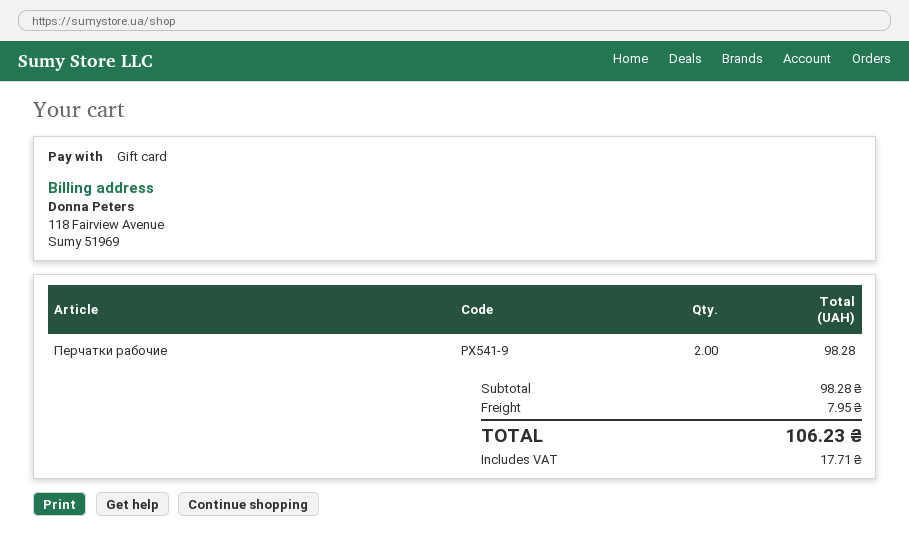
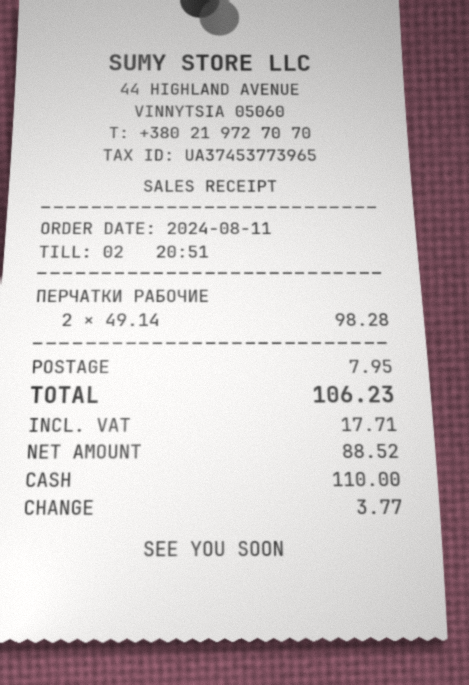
payment method: gift card -> cash

